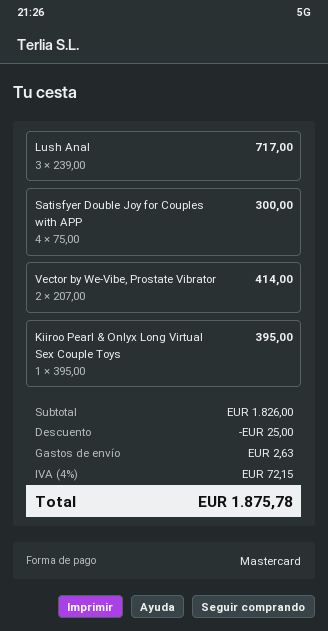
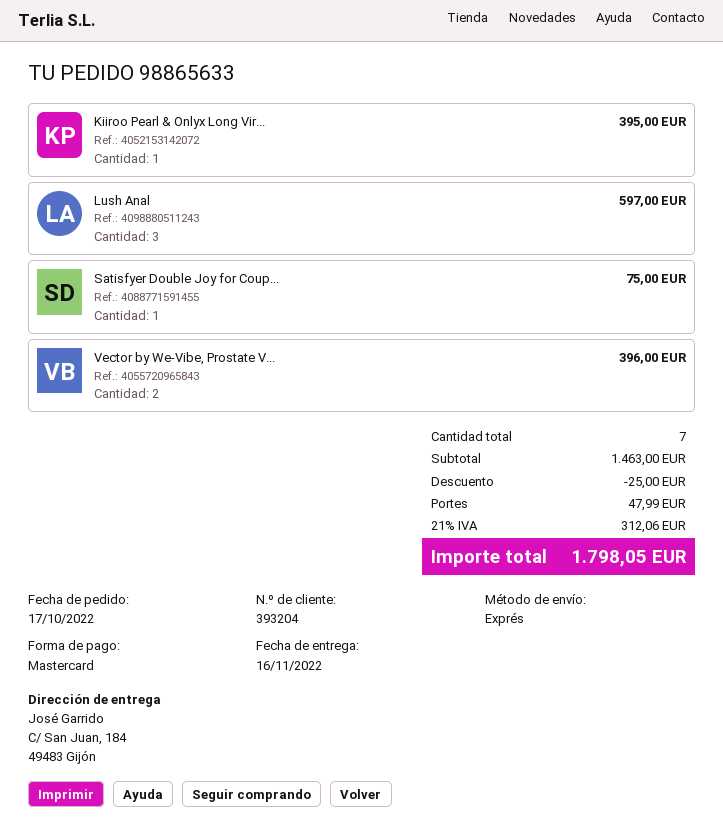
Lush Anal: 3 for 717.00 -> 3 for 597.00
Satisfyer Double Joy for Couples with APP: 4 for 300.00 -> 1 for 75.00
Vector by We-Vibe, Prostate Vibrator: 2 for 414.00 -> 2 for 396.00
subtotal: 1826.00 -> 1463.00
shipping: 2.63 -> 47.99
tax: 4% = 72.15 -> 21% = 312.06
total: 1875.78 -> 1798.05

